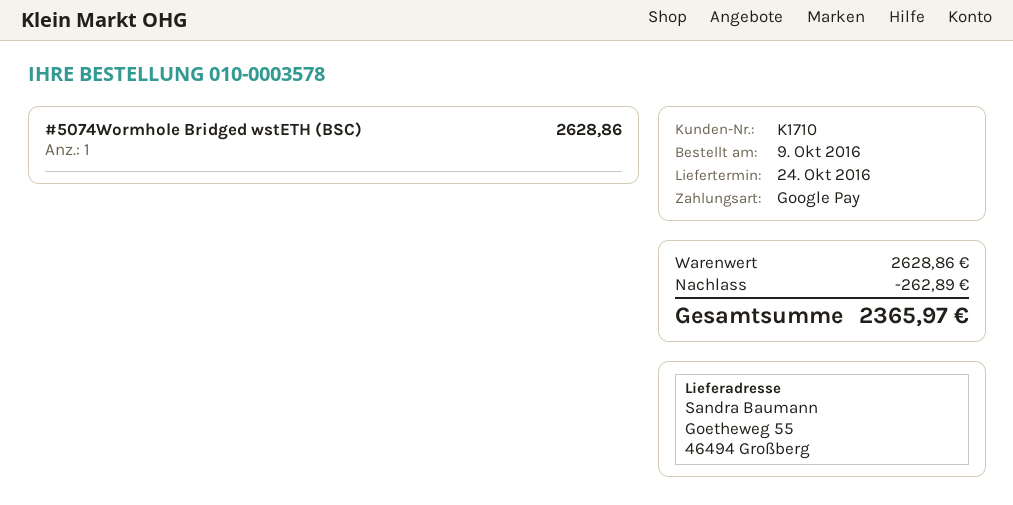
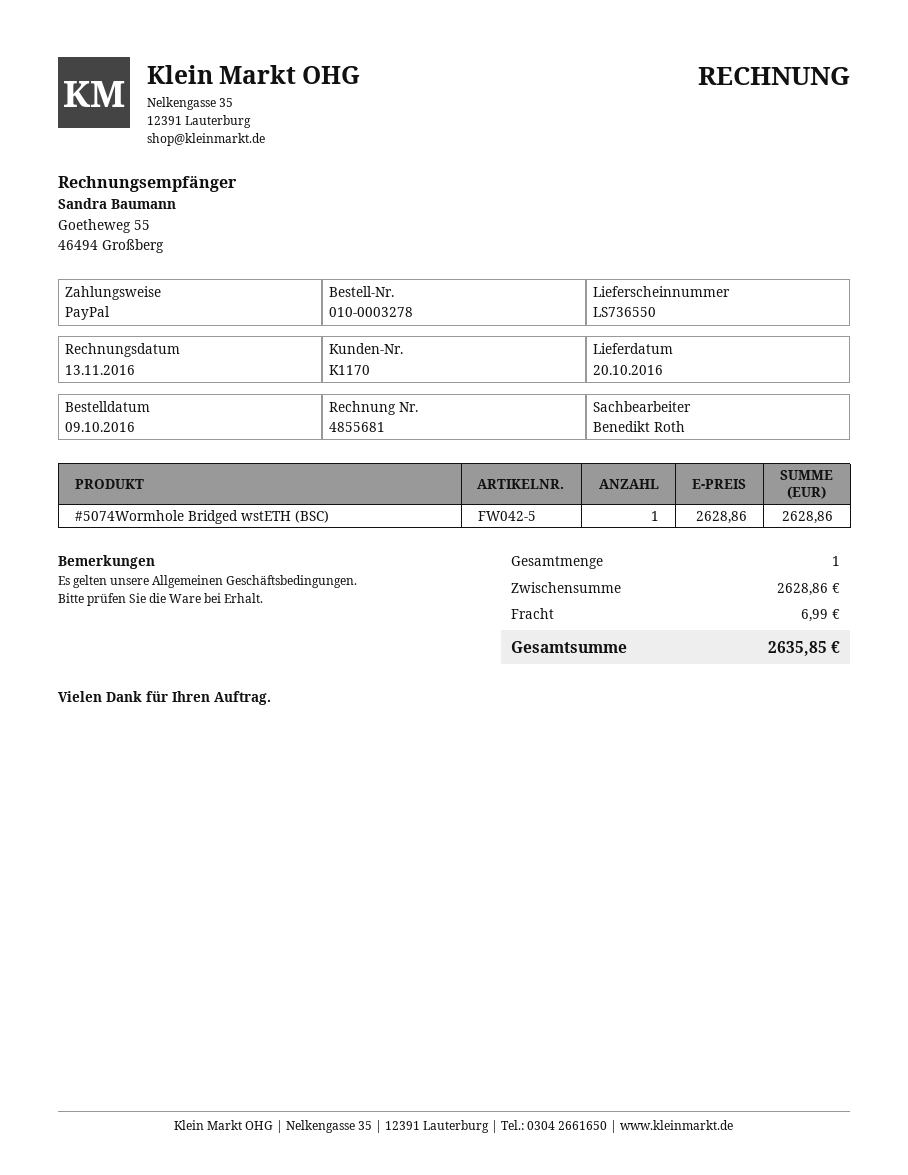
order number: 010-0003578 -> 010-0003278
delivery date: 2016-10-24 -> 2016-10-20
customer number: K1710 -> K1170
payment method: Google Pay -> PayPal
discount: 262.89 -> none
shipping: none -> 6.99
total: 2365.97 -> 2635.85

